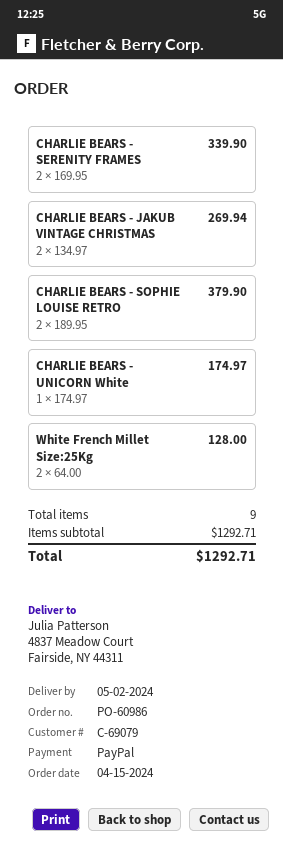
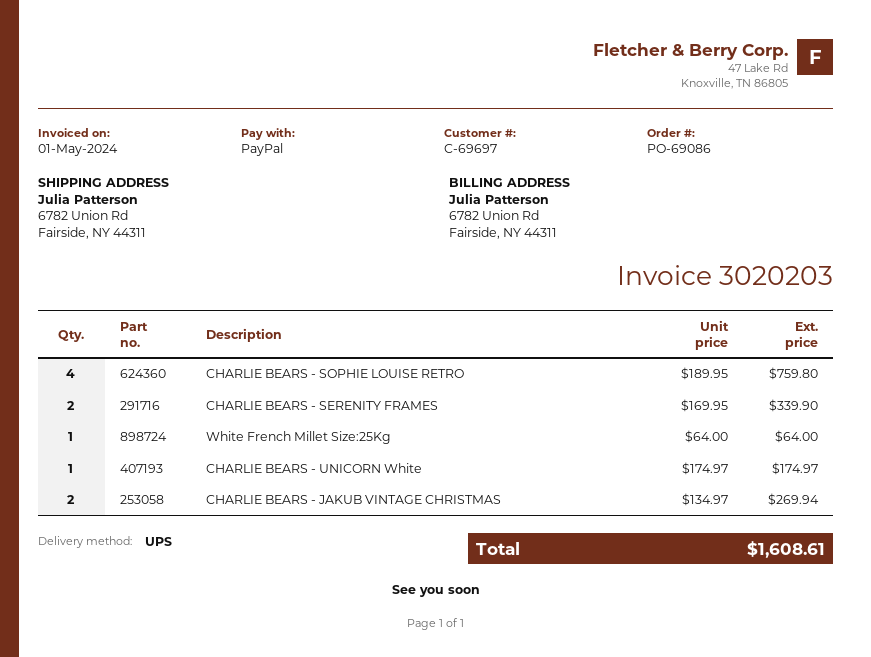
order number: PO-60986 -> PO-69086
customer number: C-69079 -> C-69697
ship to: 4837 Meadow Court, Fairside, NY 44311 -> 6782 Union Rd, Fairside, NY 44311
CHARLIE BEARS - SOPHIE LOUISE RETRO: 2 x 189.95 = 379.90 -> 4 x 189.95 = 759.80
White French Millet Size:25Kg: 2 x 64.00 = 128.00 -> 1 x 64.00 = 64.00
total: 1292.71 -> 1608.61

